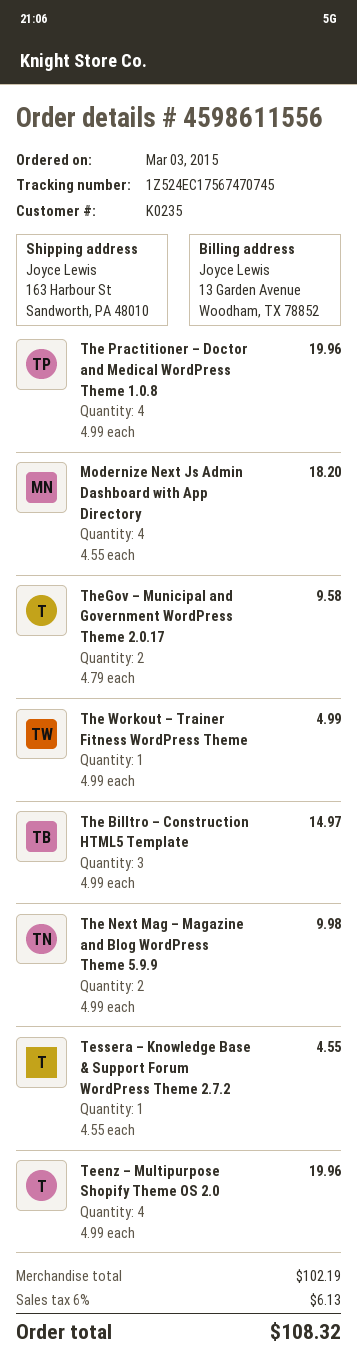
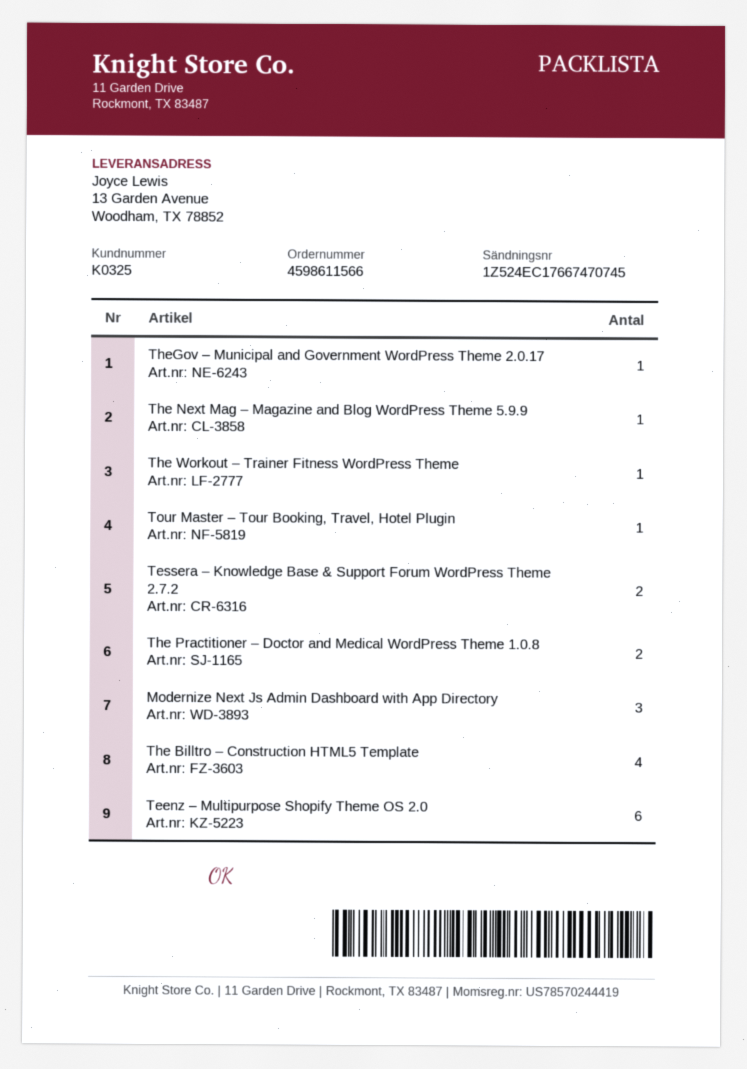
order number: 4598611556 -> 4598611566
customer number: K0235 -> K0325
tracking number: 1Z524EC17567470745 -> 1Z524EC17667470745
ship to: 163 Harbour St, Sandworth, PA 48010 -> 13 Garden Avenue, Woodham, TX 78852
The Practitioner – Doctor and Medical WordPress Theme 1.0.8: 4 -> 2
Modernize Next Js Admin Dashboard with App Directory: 4 -> 3
TheGov – Municipal and Government WordPress Theme 2.0.17: 2 -> 1
The Billtro – Construction HTML5 Template: 3 -> 4
The Next Mag – Magazine and Blog WordPress Theme 5.9.9: 2 -> 1
Tessera – Knowledge Base & Support Forum WordPress Theme 2.7.2: 1 -> 2
Teenz – Multipurpose Shopify Theme OS 2.0: 4 -> 6
Tour Master – Tour Booking, Travel, Hotel Plugin: none -> 1

